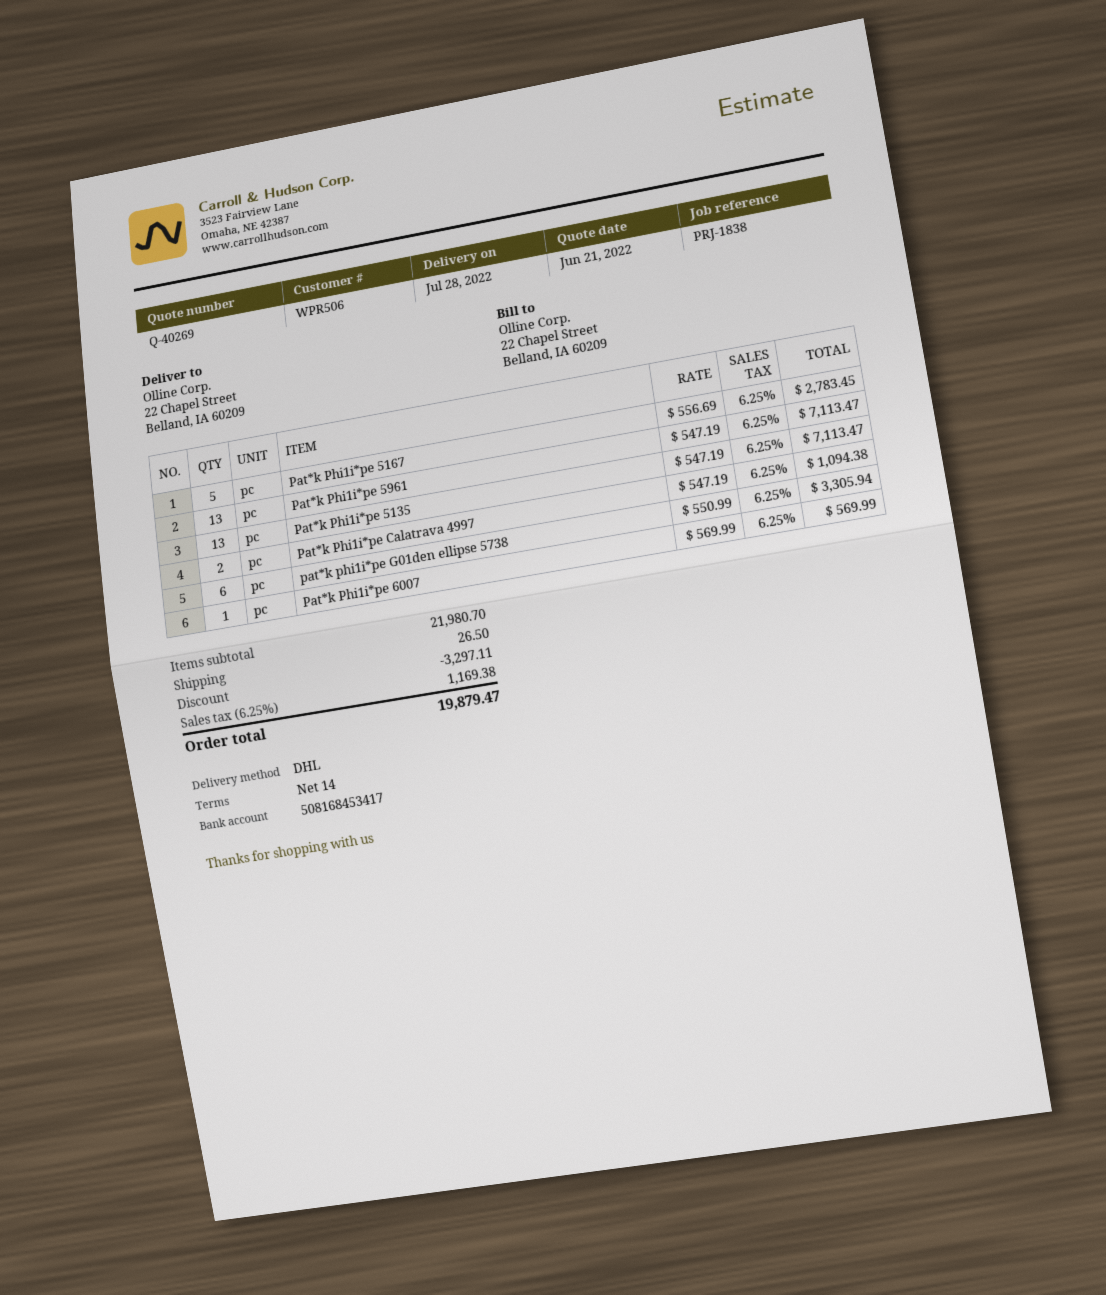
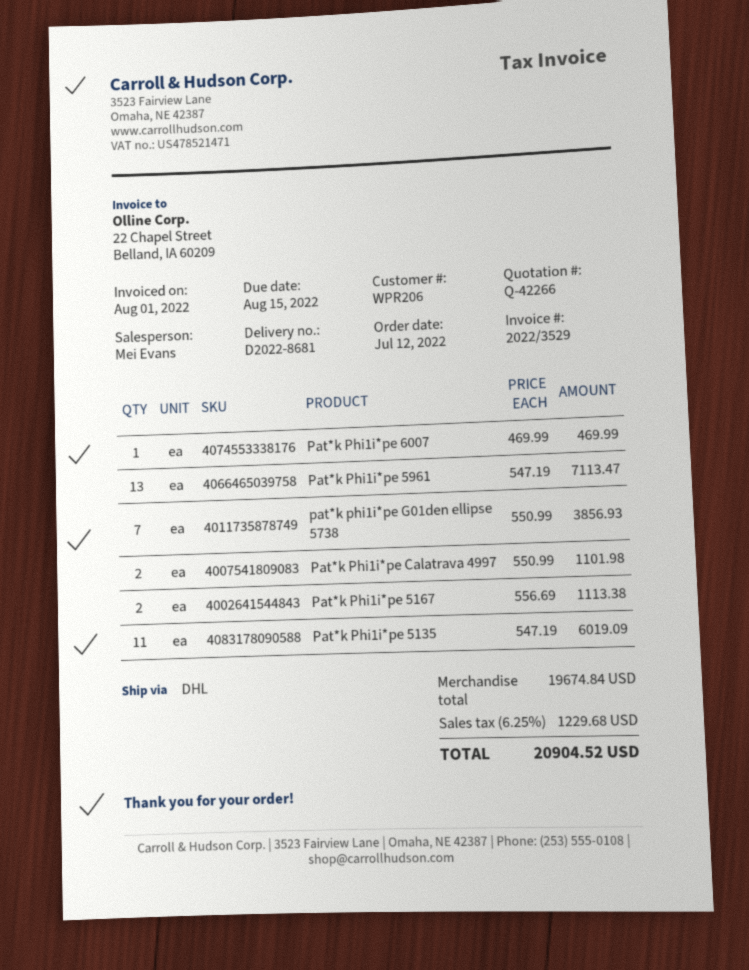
quote number: Q-40269 -> Q-42266
customer number: WPR506 -> WPR206
Pat*k Phi1i*pe 5167: 5 x 556.69 = 2783.45 -> 2 x 556.69 = 1113.38
Pat*k Phi1i*pe 5135: 13 x 547.19 = 7113.47 -> 11 x 547.19 = 6019.09
Pat*k Phi1i*pe Calatrava 4997: 2 x 547.19 = 1094.38 -> 2 x 550.99 = 1101.98
pat*k phi1i*pe G01den ellipse 5738: 6 x 550.99 = 3305.94 -> 7 x 550.99 = 3856.93
Pat*k Phi1i*pe 6007: 1 x 569.99 = 569.99 -> 1 x 469.99 = 469.99
subtotal: 21980.70 -> 19674.84
discount: 3297.11 -> none
shipping: 26.50 -> none
tax: 6.25% = 1169.38 -> 6.25% = 1229.68
total: 19879.47 -> 20904.52

